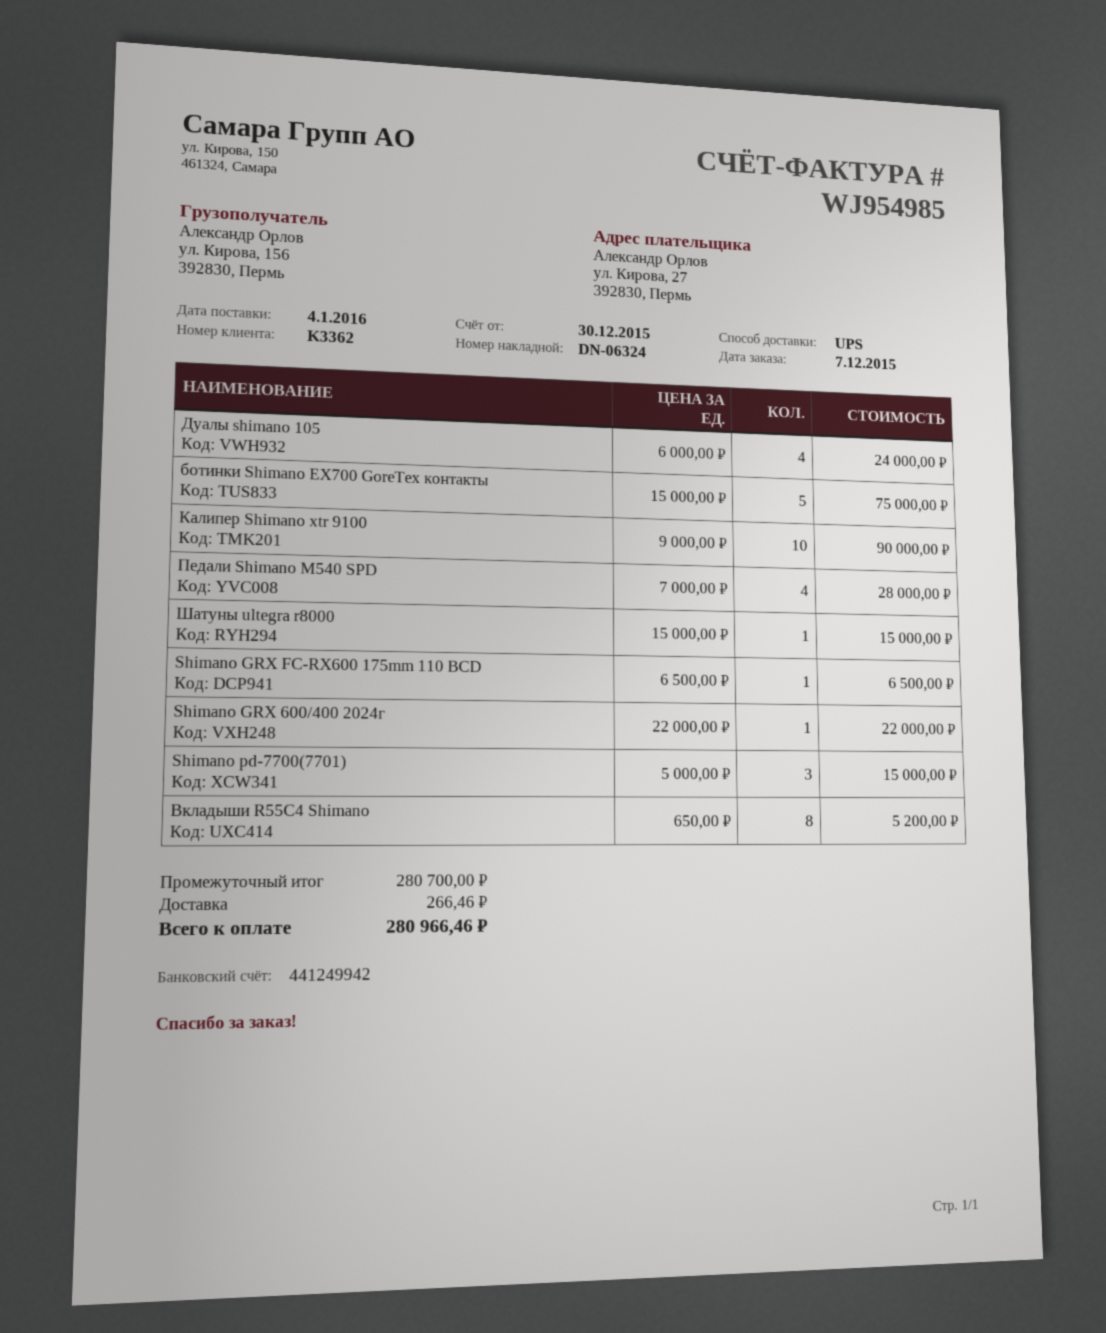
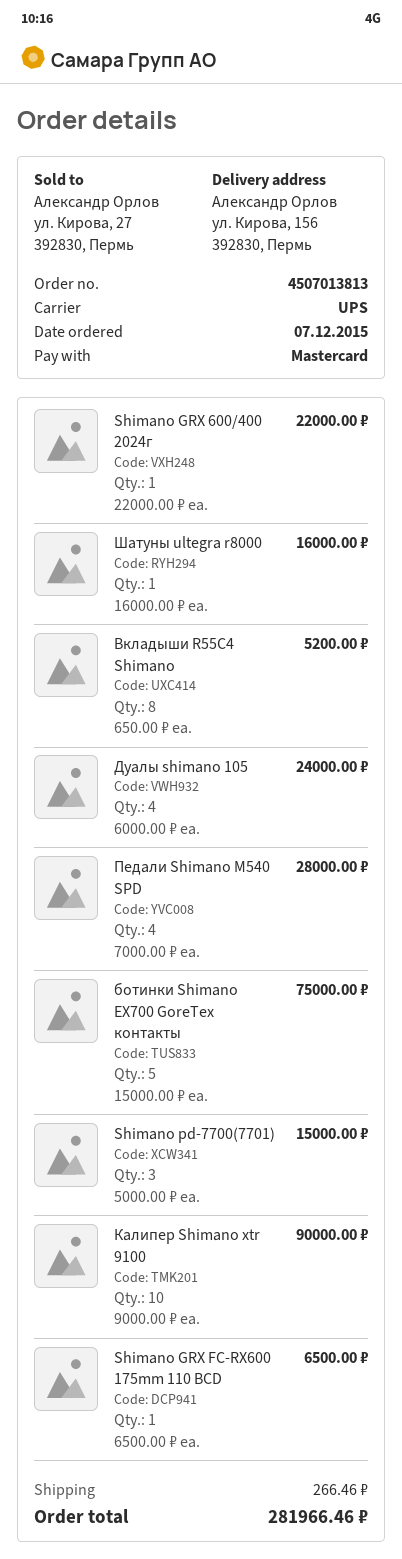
Шатуны ultegra r8000: 1 x 15000.00 = 15000.00 -> 1 x 16000.00 = 16000.00
total: 280966.46 -> 281966.46

